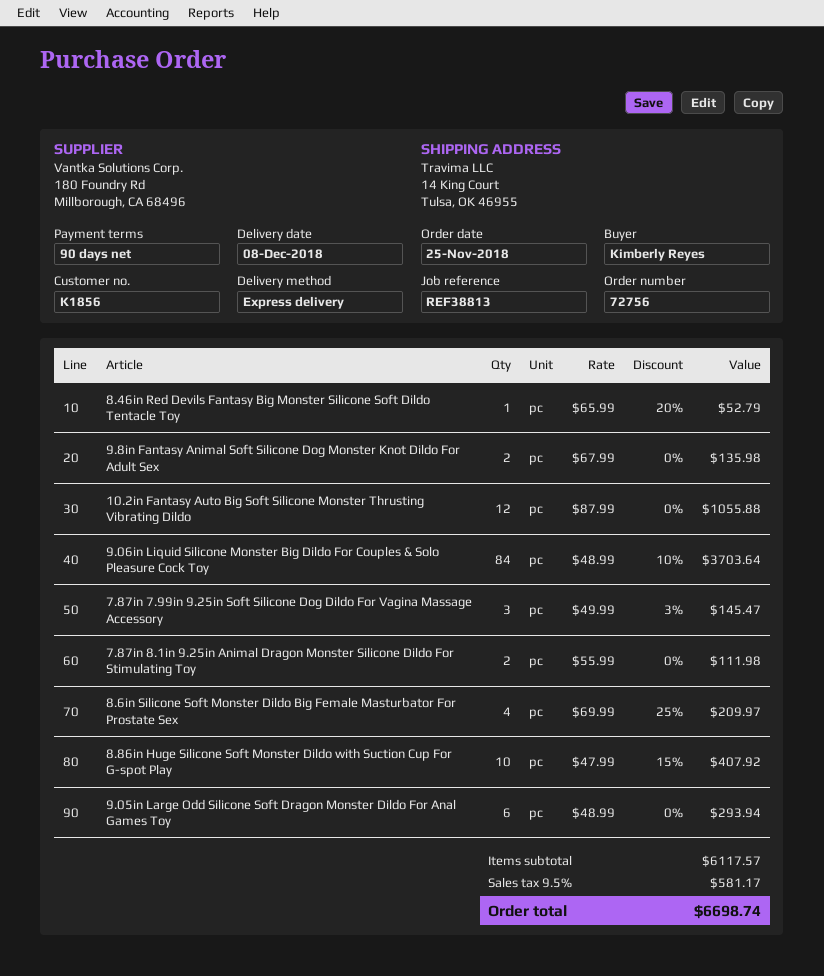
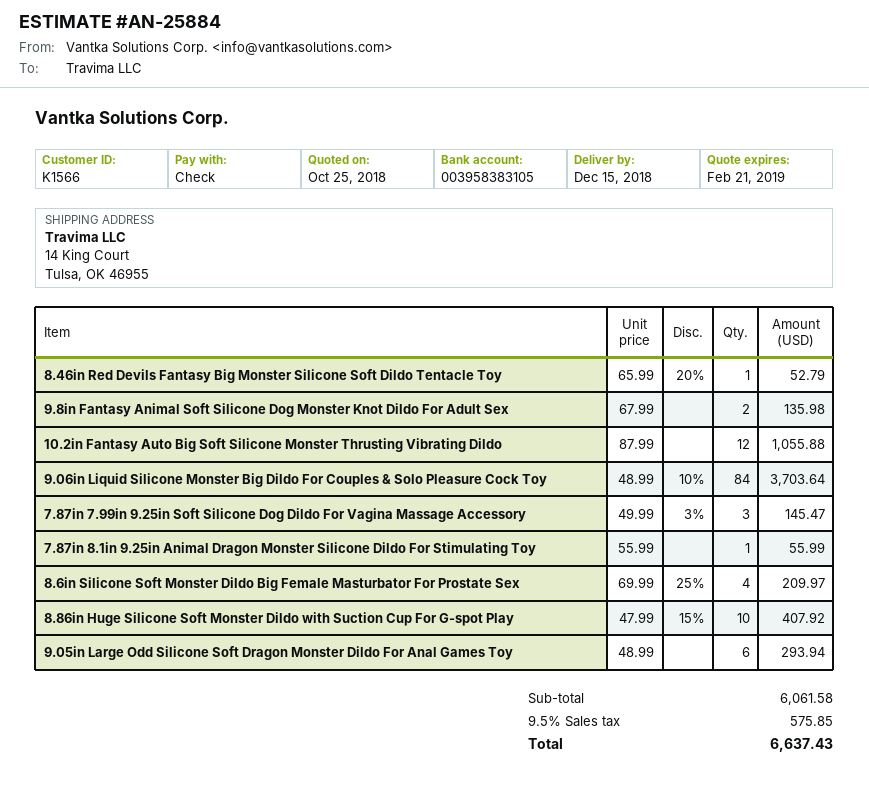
delivery date: 2018-12-08 -> 2018-12-15
customer number: K1856 -> K1566
7.87in 8.1in 9.25in Animal Dragon Monster Silicone Dildo For Stimulating Toy: 2 x 55.99 = 111.98 -> 1 x 55.99 = 55.99
subtotal: 6117.57 -> 6061.58
tax: 9.5% = 581.17 -> 9.5% = 575.85
total: 6698.74 -> 6637.43

